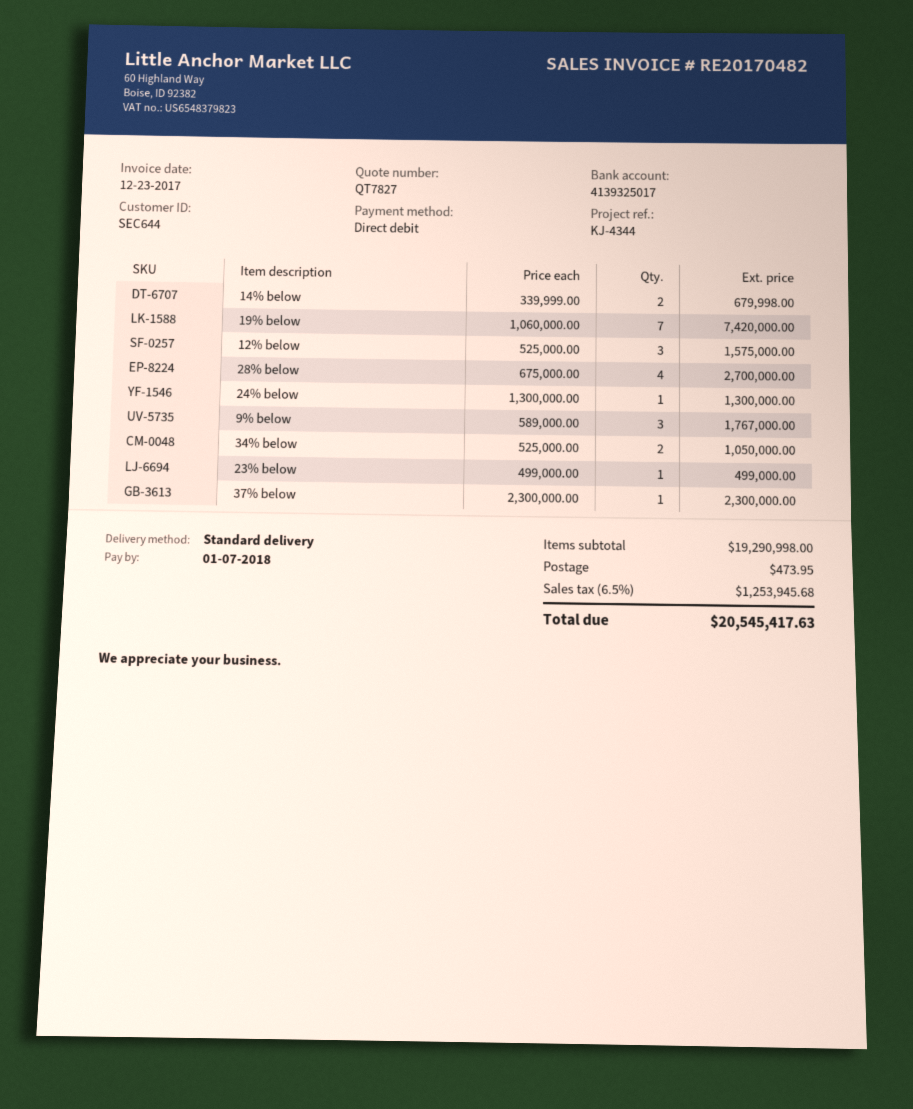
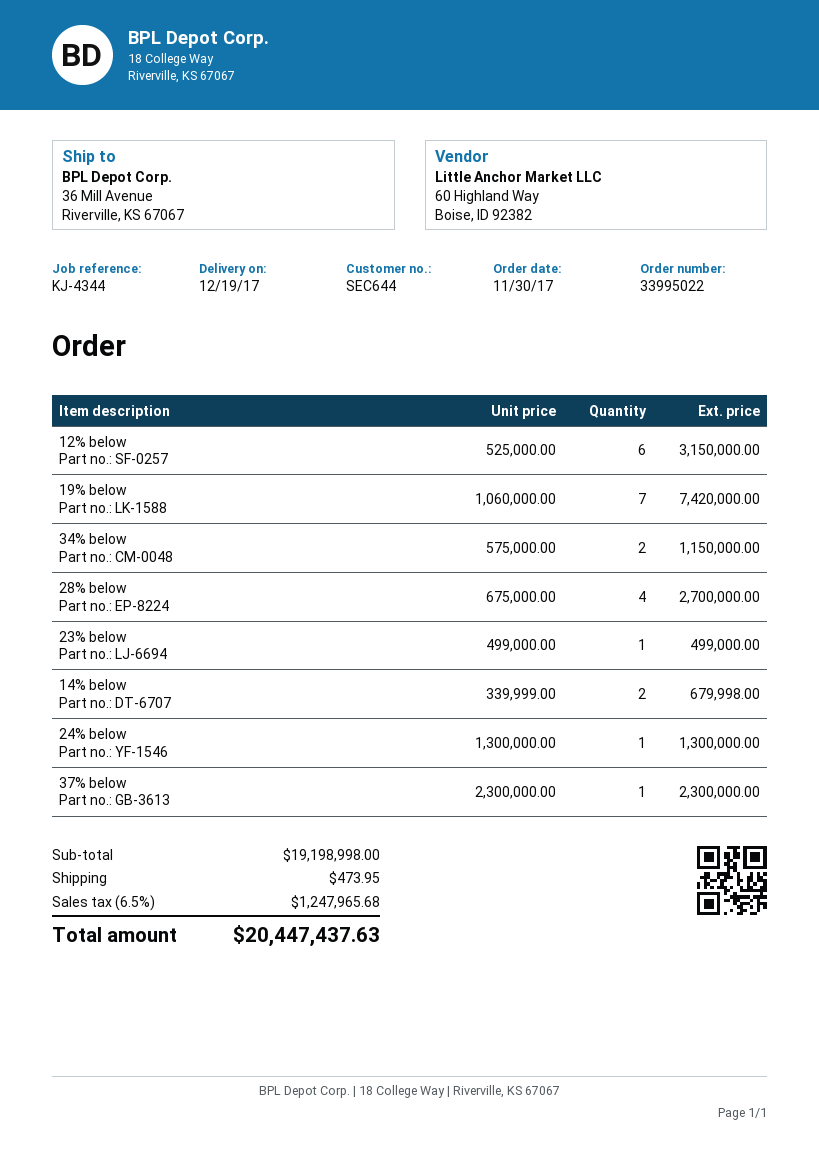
12% below: 3 x 525000.00 = 1575000.00 -> 6 x 525000.00 = 3150000.00
9% below: 3 x 589000.00 = 1767000.00 -> none
34% below: 2 x 525000.00 = 1050000.00 -> 2 x 575000.00 = 1150000.00
subtotal: 19290998.00 -> 19198998.00
tax: 6.5% = 1253945.68 -> 6.5% = 1247965.68
total: 20545417.63 -> 20447437.63

